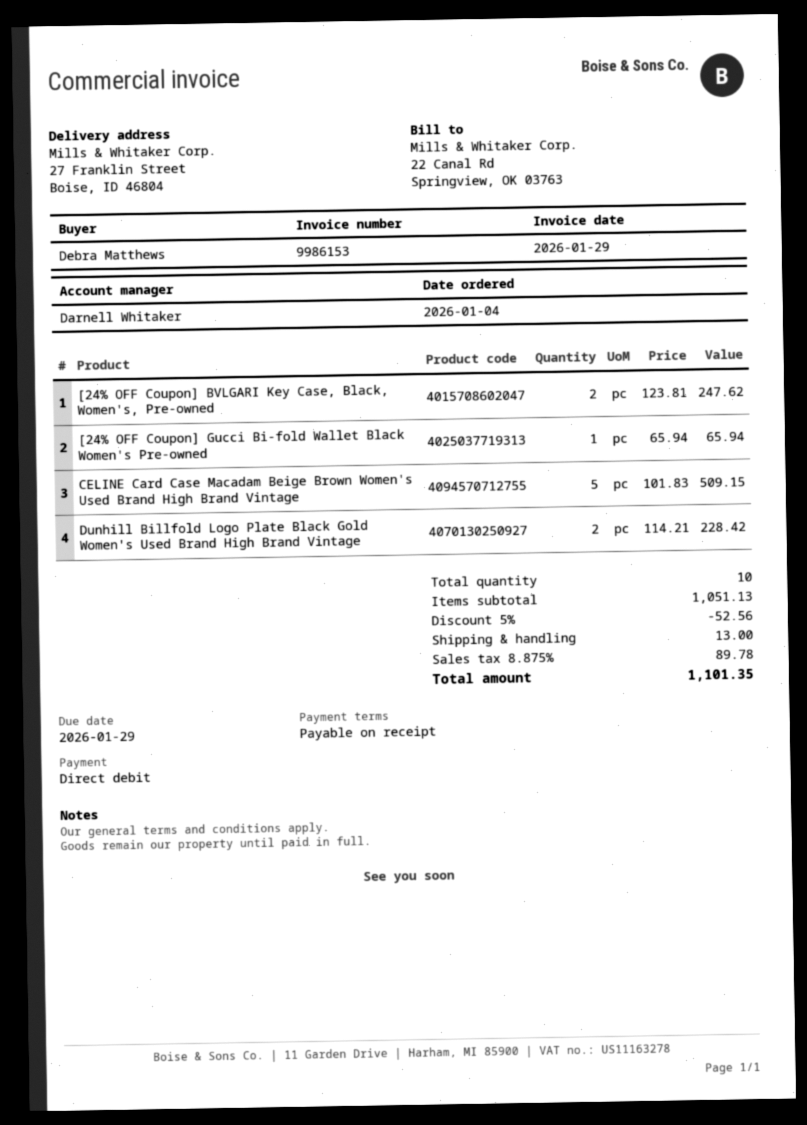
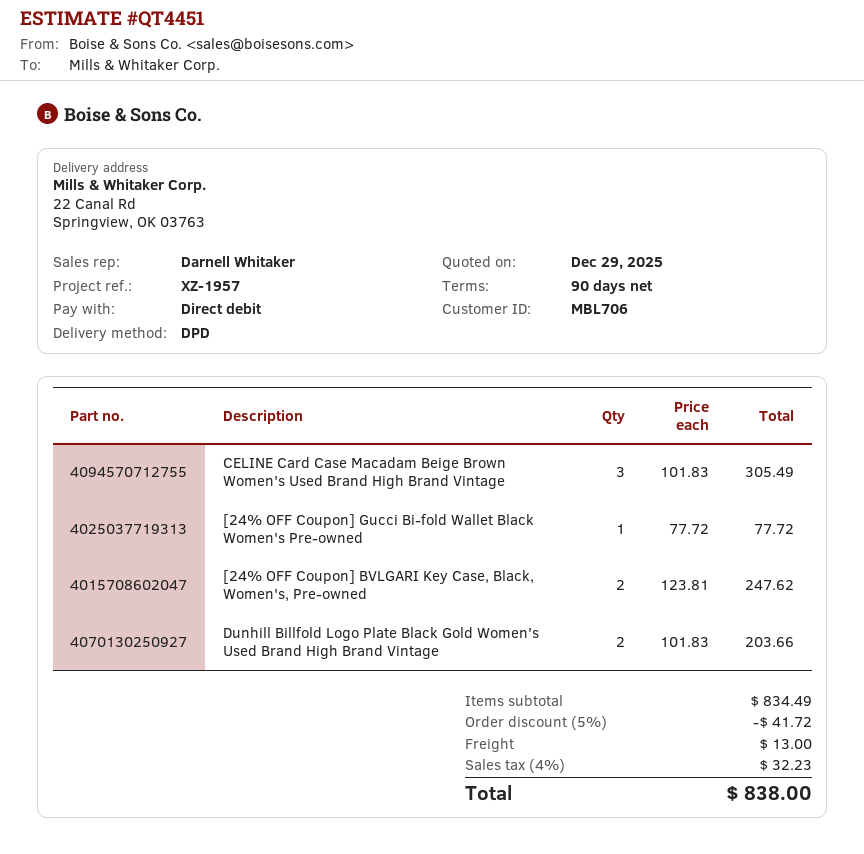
payment terms: on receipt -> 90 days
ship to: 27 Franklin Street, Boise, ID 46804 -> 22 Canal Rd, Springview, OK 03763
[24% OFF Coupon] Gucci Bi-fold Wallet Black Women's Pre-owned: 1 x 65.94 = 65.94 -> 1 x 77.72 = 77.72
CELINE Card Case Macadam Beige Brown Women's Used Brand High Brand Vintage: 5 x 101.83 = 509.15 -> 3 x 101.83 = 305.49
Dunhill Billfold Logo Plate Black Gold Women's Used Brand High Brand Vintage: 2 x 114.21 = 228.42 -> 2 x 101.83 = 203.66
subtotal: 1051.13 -> 834.49
discount: 5% = 52.56 -> 5% = 41.72
tax: 8.875% = 89.78 -> 4% = 32.23
total: 1101.35 -> 838.00

